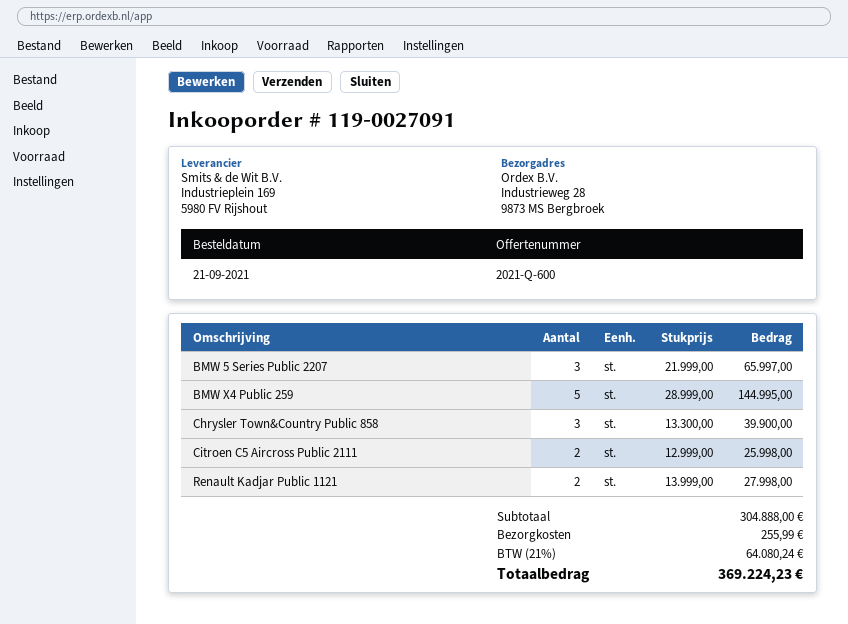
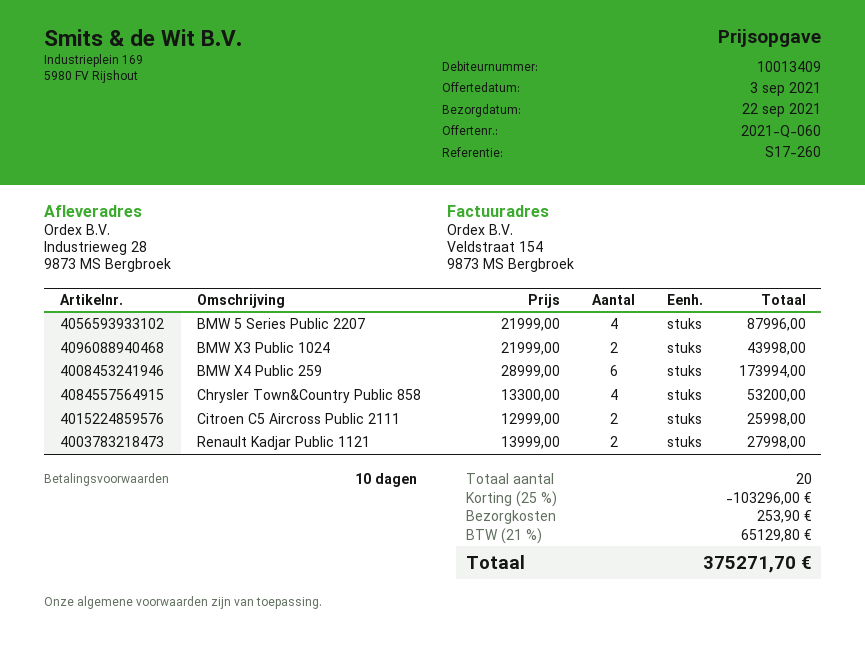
quote number: 2021-Q-600 -> 2021-Q-060
BMW 5 Series Public 2207: 3 x 21999.00 = 65997.00 -> 4 x 21999.00 = 87996.00
BMW X4 Public 259: 5 x 28999.00 = 144995.00 -> 6 x 28999.00 = 173994.00
Chrysler Town&Country Public 858: 3 x 13300.00 = 39900.00 -> 4 x 13300.00 = 53200.00
BMW X3 Public 1024: none -> 2 x 21999.00 = 43998.00
discount: none -> 25% = 103296.00
shipping: 255.99 -> 253.90
tax: 21% = 64080.24 -> 21% = 65129.80
total: 369224.23 -> 375271.70

